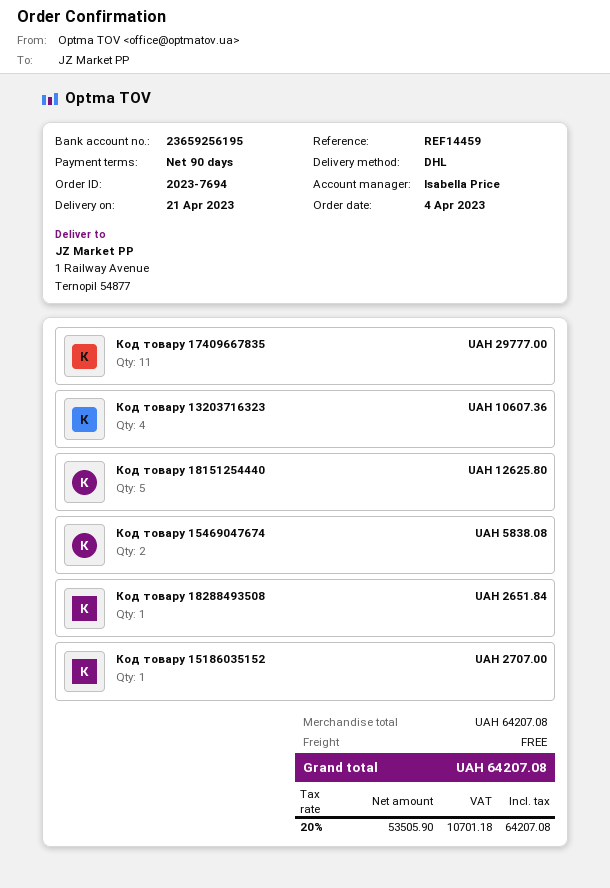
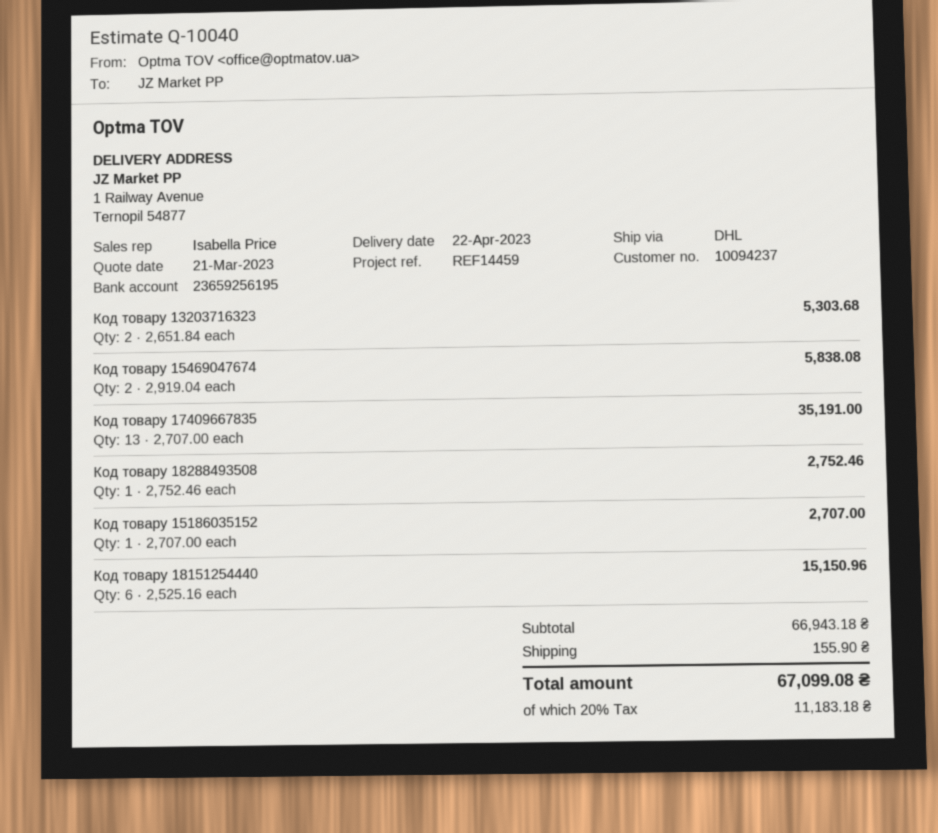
delivery date: 2023-04-21 -> 2023-04-22
Код товару 17409667835: 11 for 29777.00 -> 13 for 35191.00
Код товару 13203716323: 4 for 10607.36 -> 2 for 5303.68
Код товару 18151254440: 5 for 12625.80 -> 6 for 15150.96
Код товару 18288493508: 1 for 2651.84 -> 1 for 2752.46
subtotal: 64207.08 -> 66943.18
shipping: 0.00 -> 155.90
tax: 20% = 10701.18 -> 20% = 11183.18
total: 64207.08 -> 67099.08

